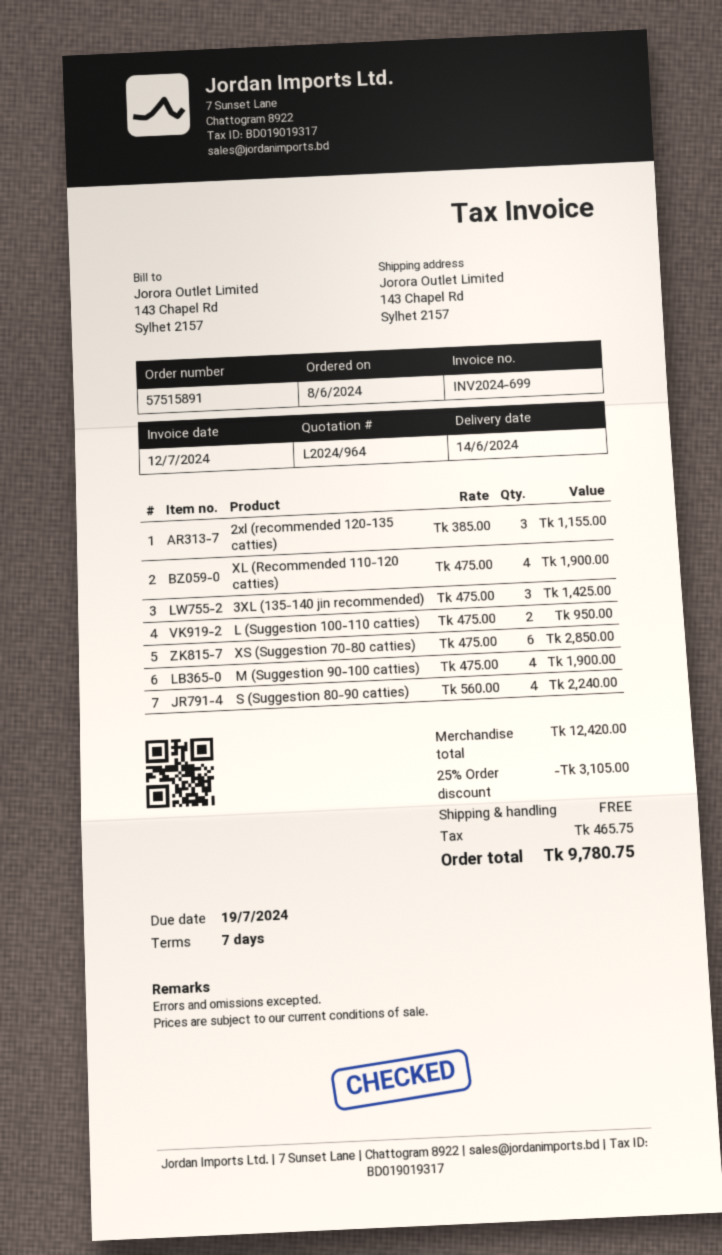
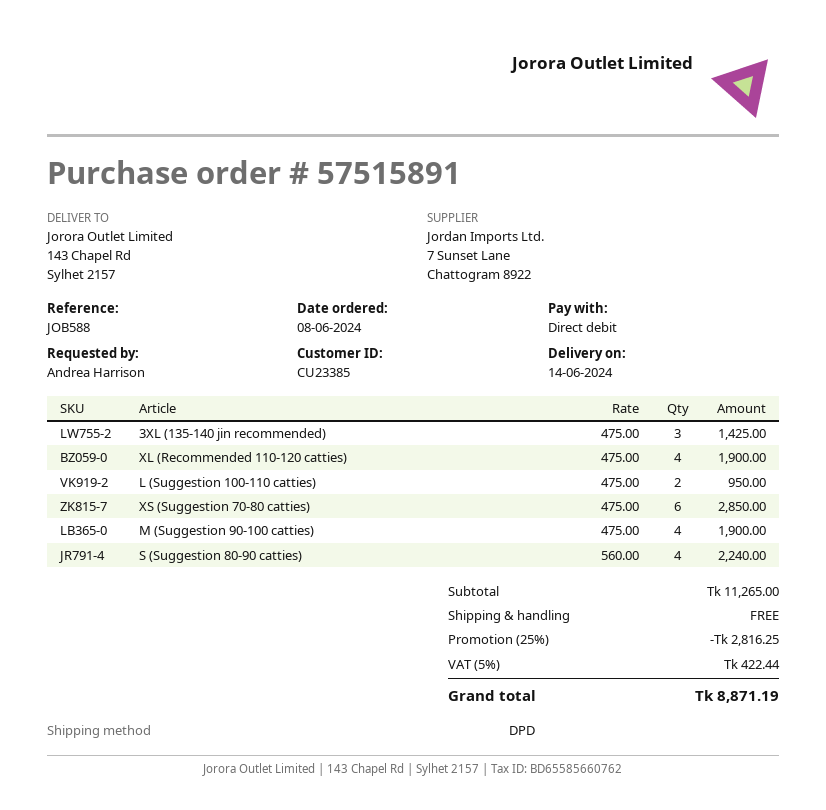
2xl (recommended 120-135 catties): 3 x 385.00 = 1155.00 -> none
subtotal: 12420.00 -> 11265.00
discount: 25% = 3105.00 -> 25% = 2816.25
tax: 465.75 -> 422.44
total: 9780.75 -> 8871.19

